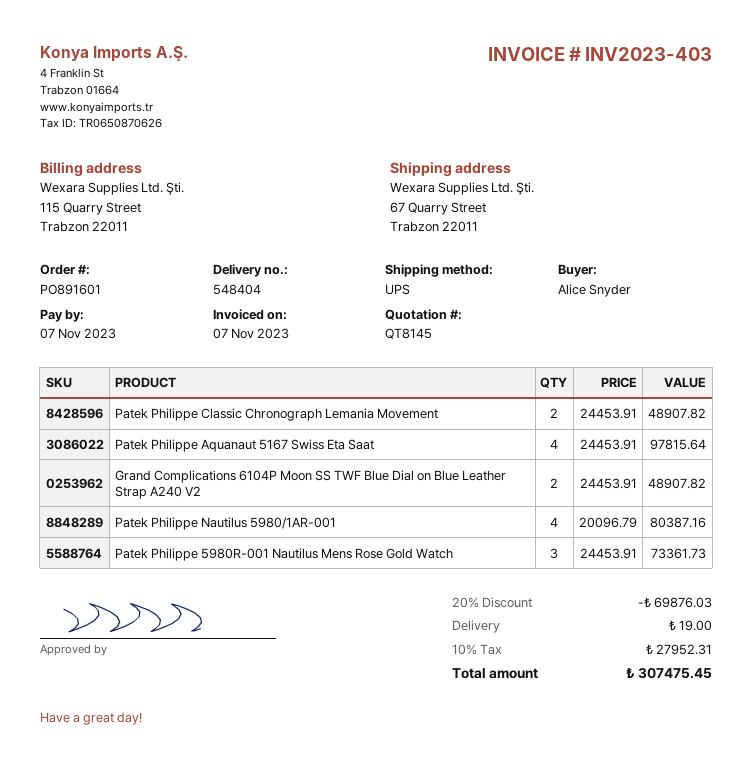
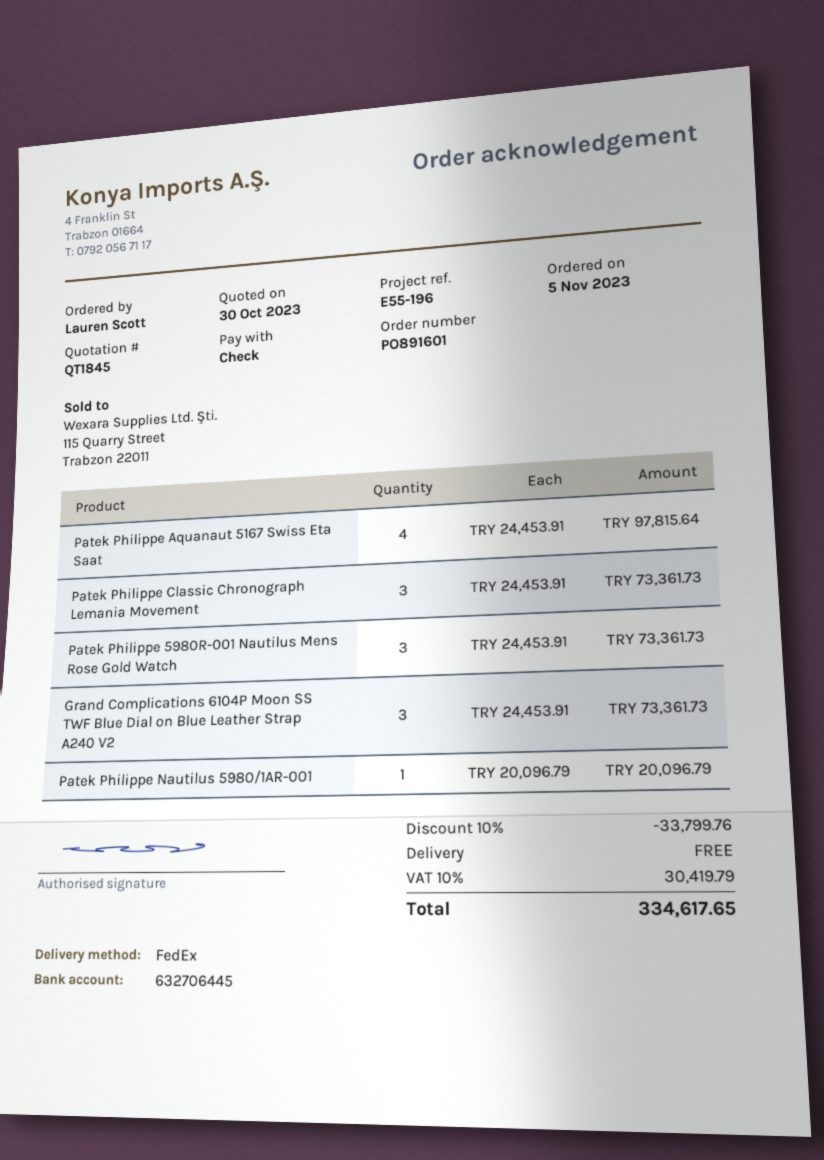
quote number: QT8145 -> QT1845
ordered by: Alice Snyder -> Lauren Scott
shipping method: UPS -> FedEx
Patek Philippe Classic Chronograph Lemania Movement: 2 x 24453.91 = 48907.82 -> 3 x 24453.91 = 73361.73
Grand Complications 6104P Moon SS TWF Blue Dial on Blue Leather Strap A240 V2: 2 x 24453.91 = 48907.82 -> 3 x 24453.91 = 73361.73
Patek Philippe Nautilus 5980/1AR-001: 4 x 20096.79 = 80387.16 -> 1 x 20096.79 = 20096.79
discount: 20% = 69876.03 -> 10% = 33799.76
shipping: 19.00 -> 0.00
tax: 10% = 27952.31 -> 10% = 30419.79
total: 307475.45 -> 334617.65

